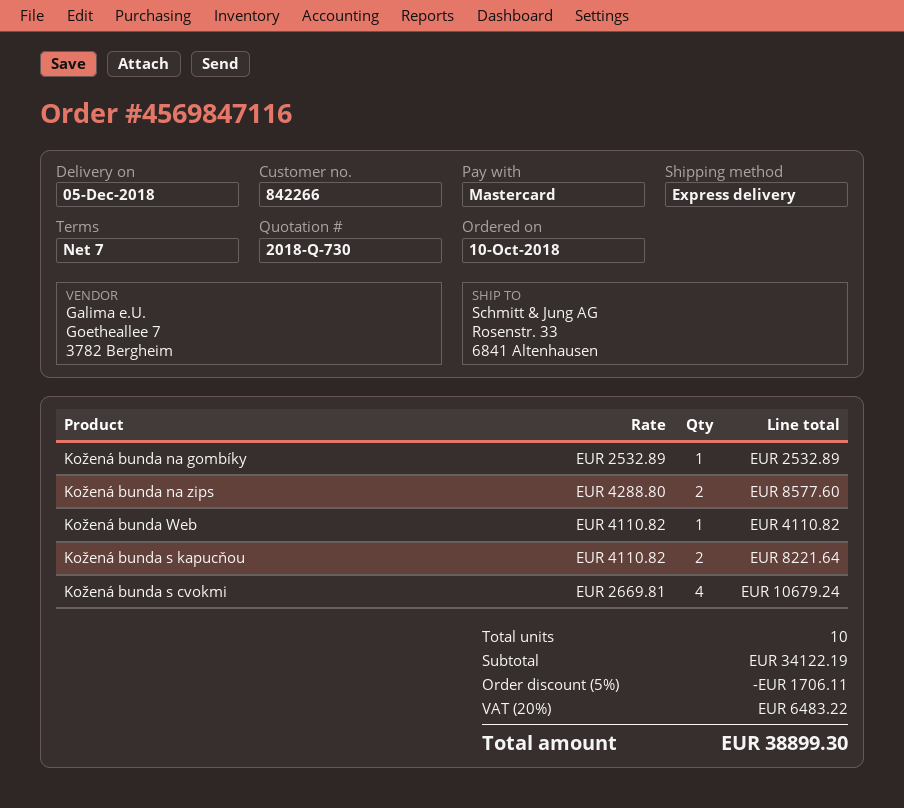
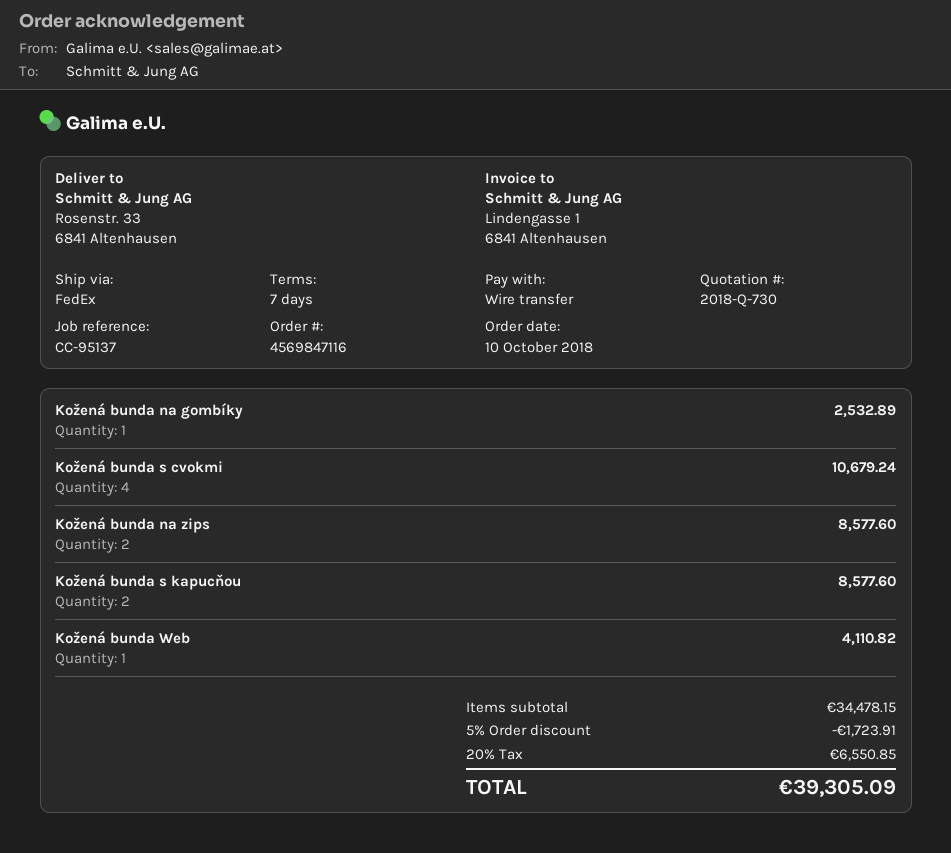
payment method: Mastercard -> bank transfer
shipping method: express -> FedEx
Kožená bunda s kapucňou: 2 for 8221.64 -> 2 for 8577.60
subtotal: 34122.19 -> 34478.15
discount: 5% = 1706.11 -> 5% = 1723.91
tax: 20% = 6483.22 -> 20% = 6550.85
total: 38899.30 -> 39305.09

